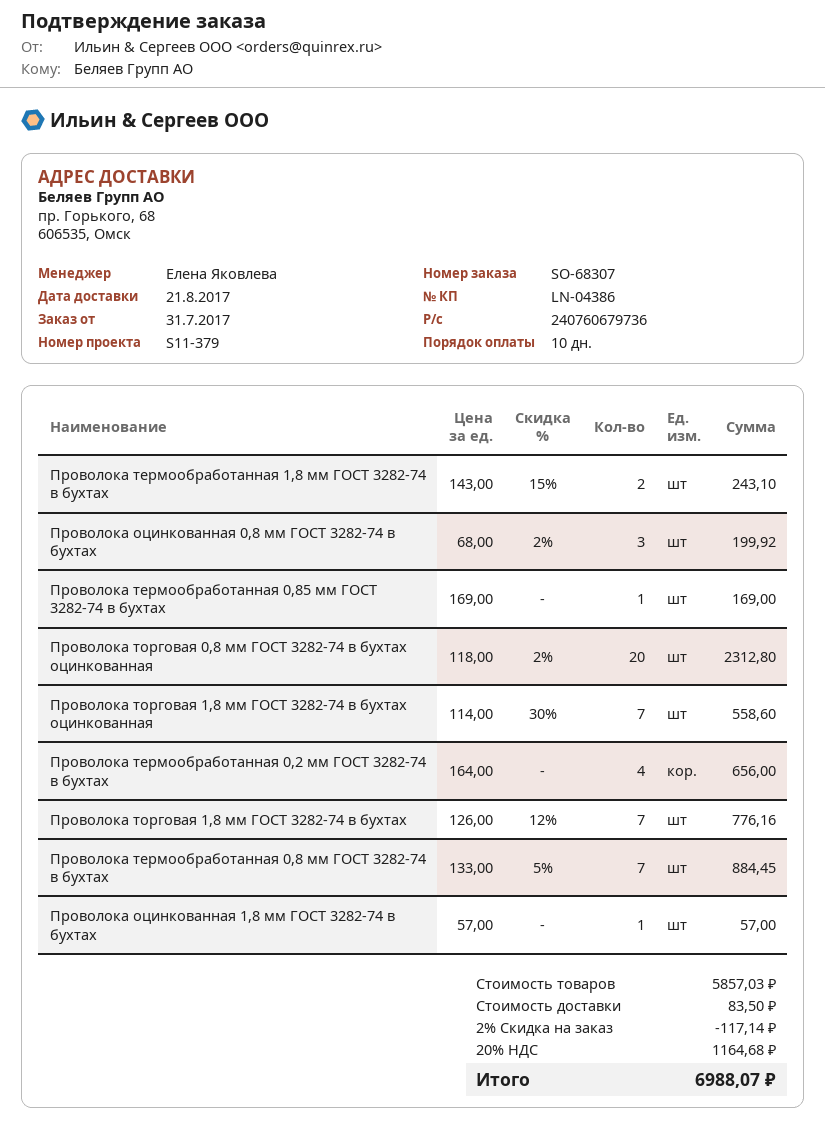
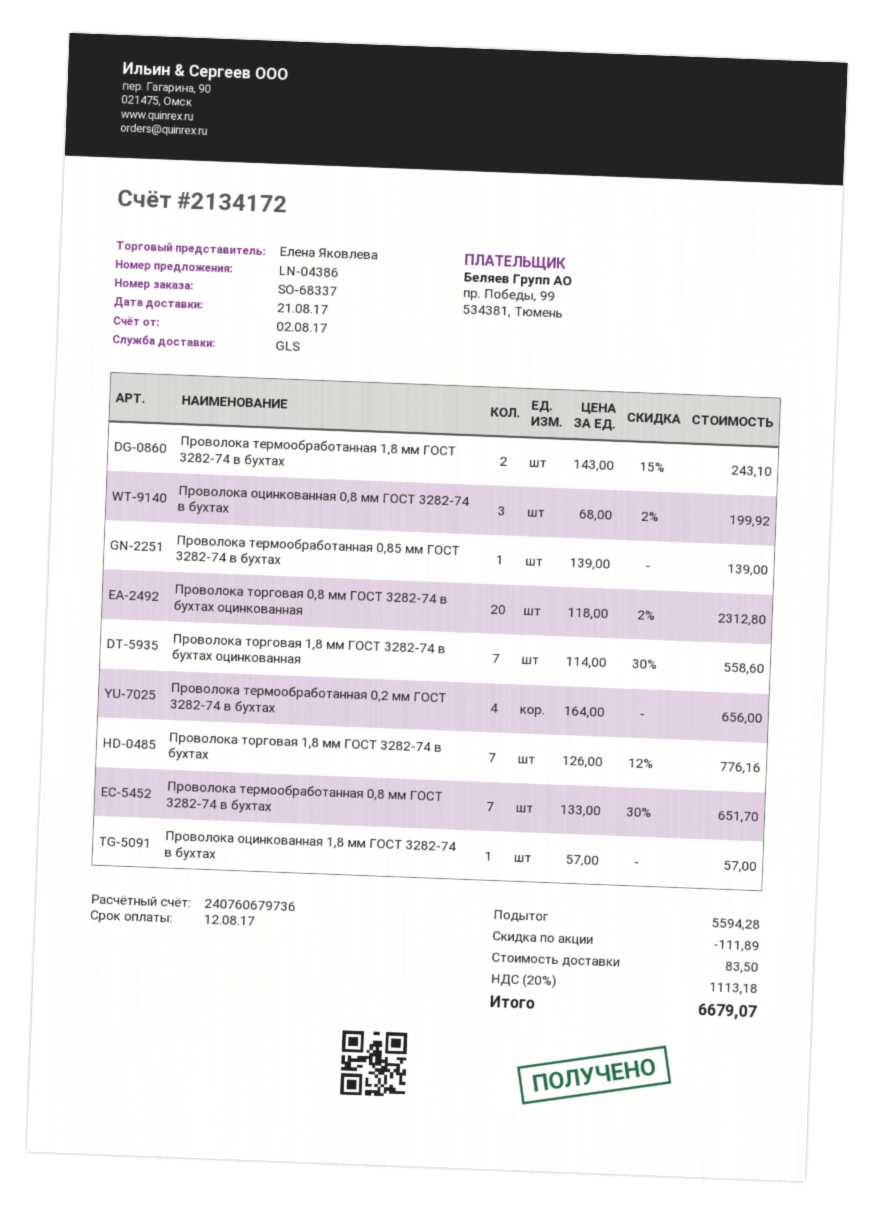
order number: SO-68307 -> SO-68337
Проволока термообработанная 0,85 мм ГОСТ 3282-74 в бухтах: 1 x 169.00 = 169.00 -> 1 x 139.00 = 139.00
Проволока термообработанная 0,8 мм ГОСТ 3282-74 в бухтах: 7 x 133.00 - 5% = 884.45 -> 7 x 133.00 - 30% = 651.70
subtotal: 5857.03 -> 5594.28
discount: 117.14 -> 111.89
tax: 20% = 1164.68 -> 20% = 1113.18
total: 6988.07 -> 6679.07

